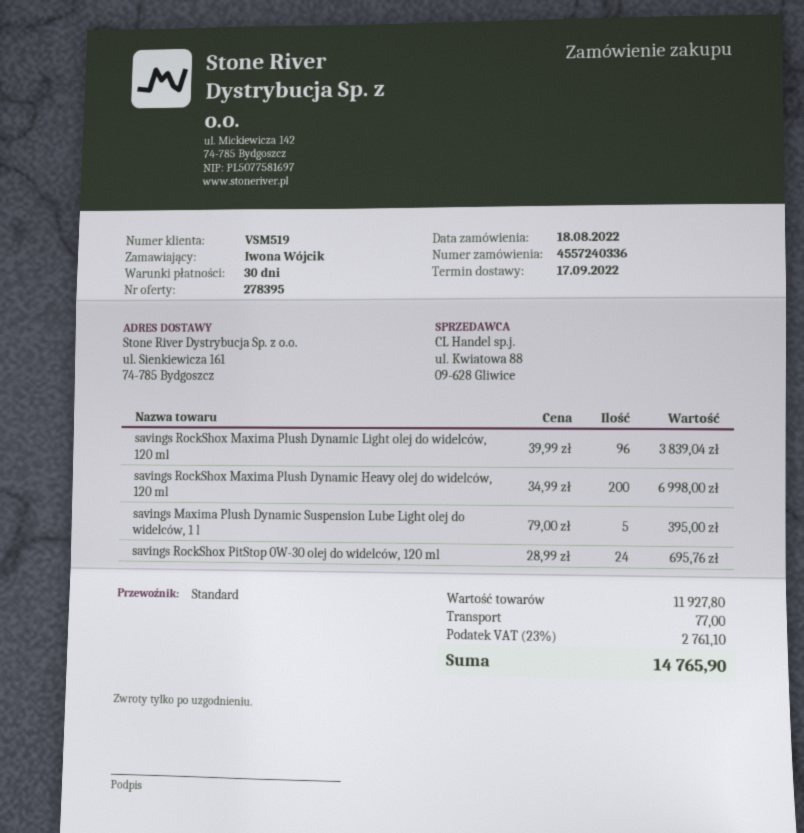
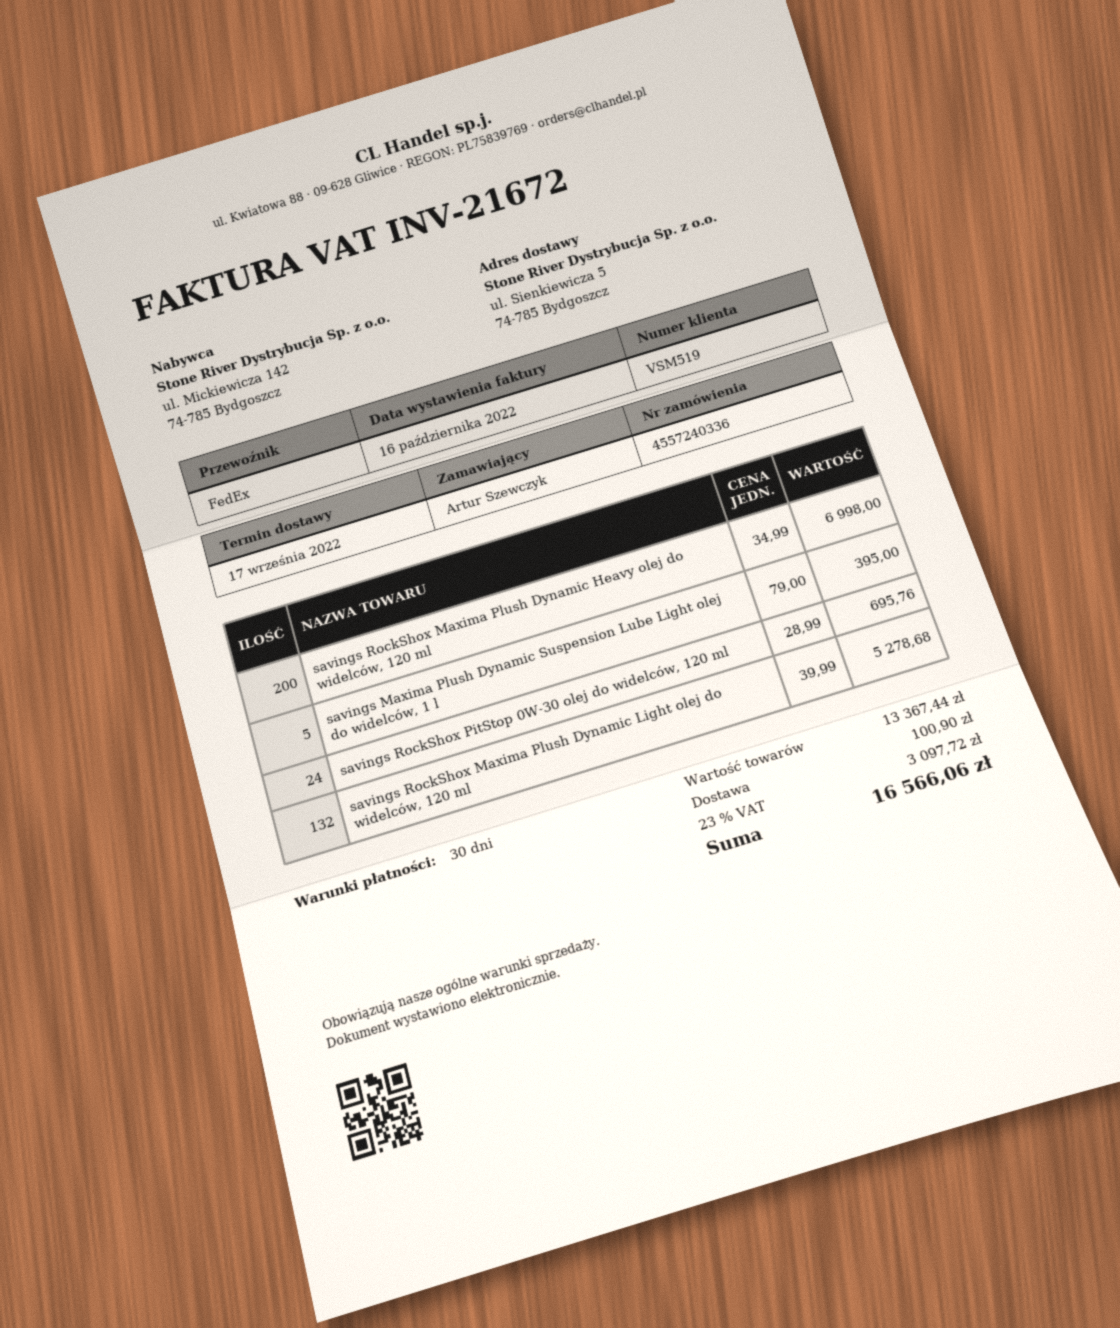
ordered by: Iwona Wójcik -> Artur Szewczyk
shipping method: standard -> FedEx
ship to: ul. Sienkiewicza 161, 74-785 Bydgoszcz -> ul. Sienkiewicza 5, 74-785 Bydgoszcz
savings RockShox Maxima Plush Dynamic Light olej do widelców, 120 ml: 96 x 39.99 = 3839.04 -> 132 x 39.99 = 5278.68
subtotal: 11927.80 -> 13367.44
shipping: 77.00 -> 100.90
tax: 23% = 2761.10 -> 23% = 3097.72
total: 14765.90 -> 16566.06

